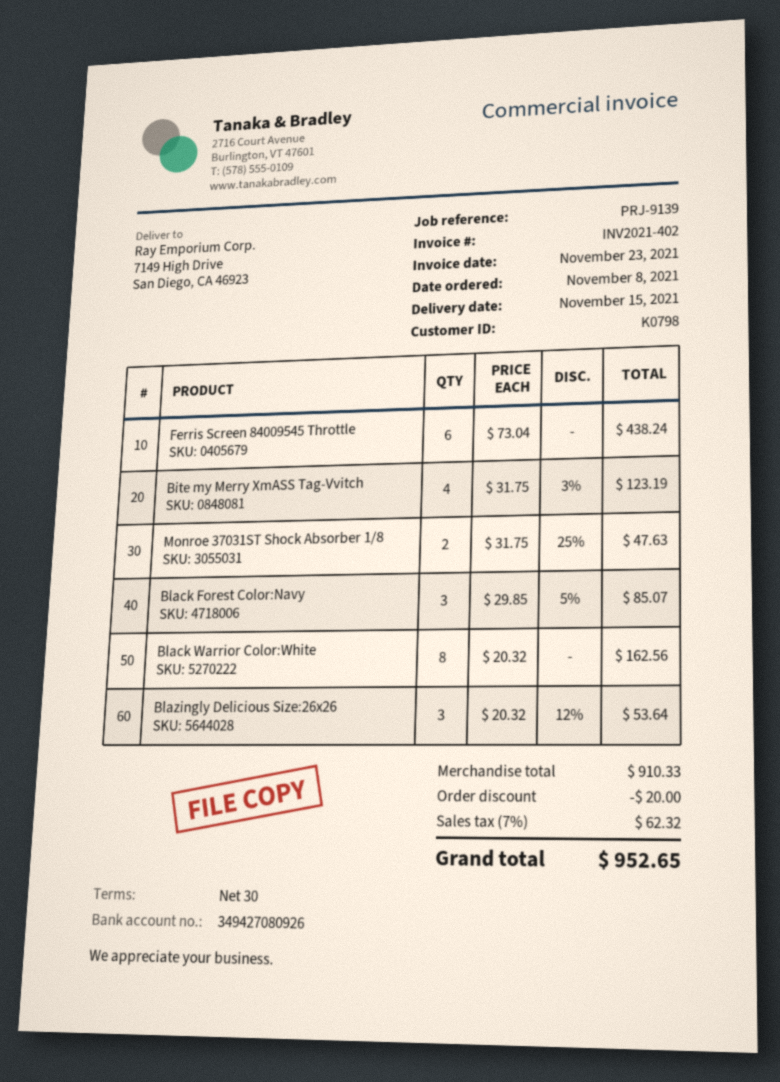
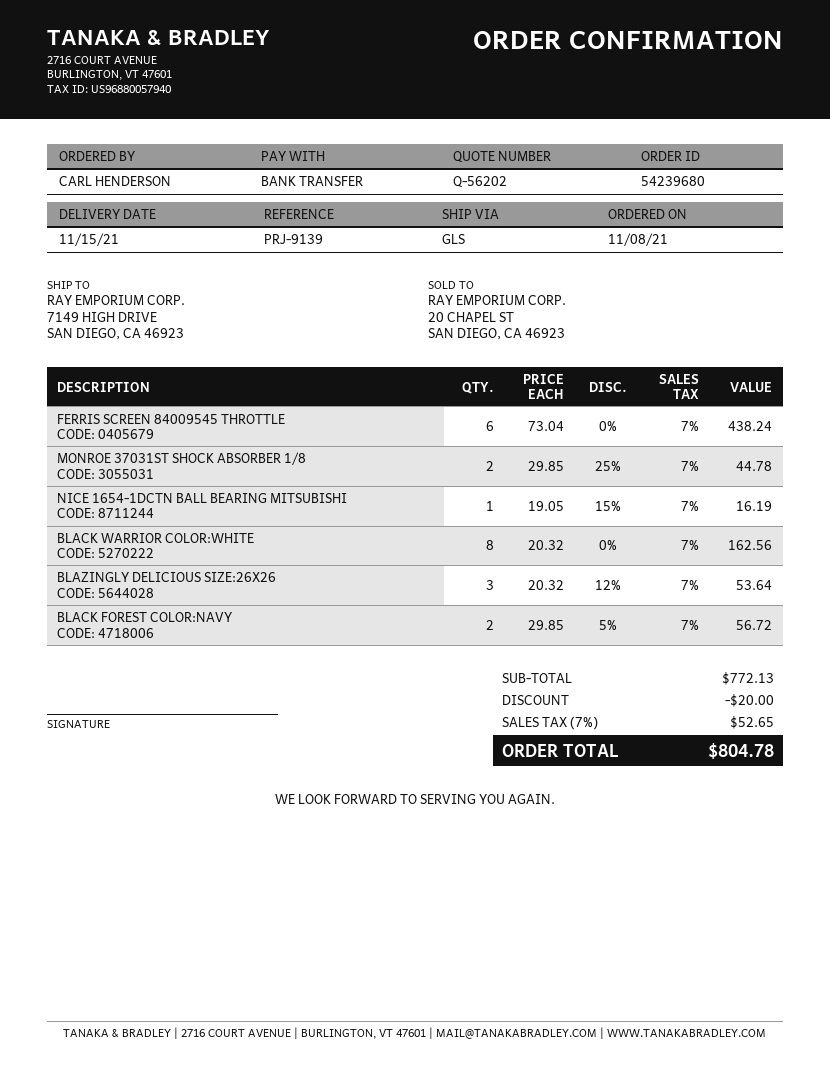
Bite my Merry XmASS Tag-Vvitch: 4 x 31.75 - 3% = 123.19 -> none
Monroe 37031ST Shock Absorber 1/8: 2 x 31.75 - 25% = 47.63 -> 2 x 29.85 - 25% = 44.78
Black Forest Color:Navy: 3 x 29.85 - 5% = 85.07 -> 2 x 29.85 - 5% = 56.72
NICE 1654-1DCTN BALL BEARING MITSUBISHI: none -> 1 x 19.05 - 15% = 16.19
subtotal: 910.33 -> 772.13
tax: 7% = 62.32 -> 7% = 52.65
total: 952.65 -> 804.78

